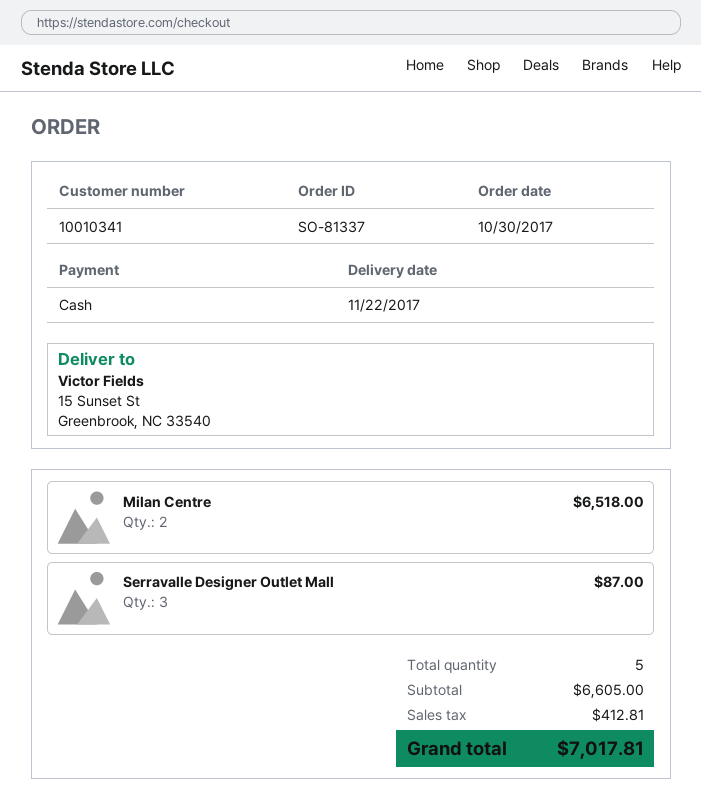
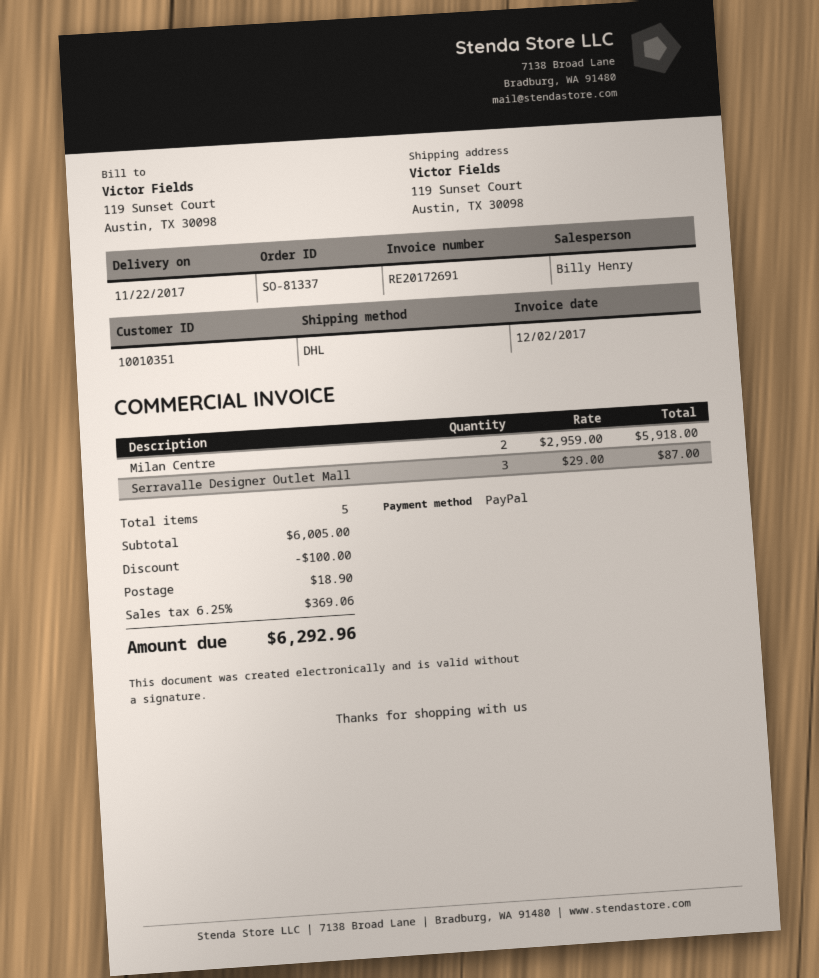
customer number: 10010341 -> 10010351
payment method: cash -> PayPal
ship to: 15 Sunset St, Greenbrook, NC 33540 -> 119 Sunset Court, Austin, TX 30098
Milan Centre: 2 for 6518.00 -> 2 for 5918.00
subtotal: 6605.00 -> 6005.00
discount: none -> 100.00
shipping: none -> 18.90
tax: 412.81 -> 369.06
total: 7017.81 -> 6292.96

